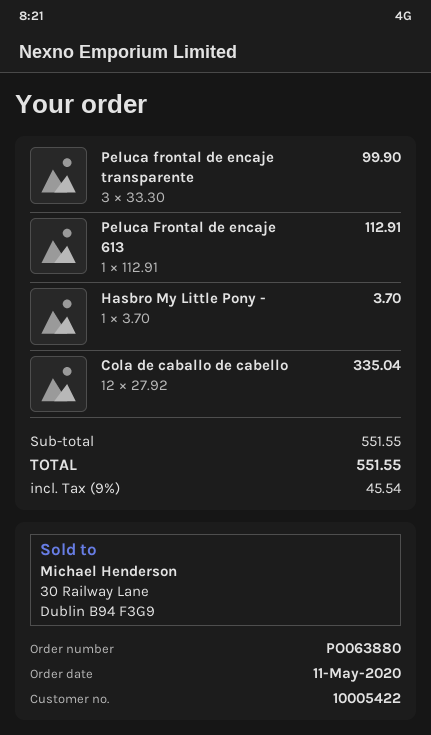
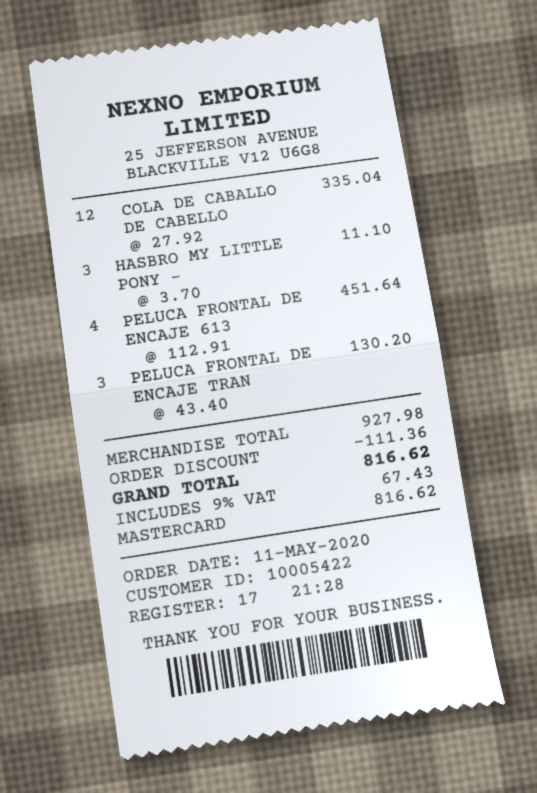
Peluca frontal de encaje transparente: 3 x 33.30 = 99.90 -> 3 x 43.40 = 130.20
Peluca Frontal de encaje 613: 1 x 112.91 = 112.91 -> 4 x 112.91 = 451.64
Hasbro My Little Pony -: 1 x 3.70 = 3.70 -> 3 x 3.70 = 11.10
subtotal: 551.55 -> 927.98
discount: none -> 111.36
tax: 9% = 45.54 -> 9% = 67.43
total: 551.55 -> 816.62

